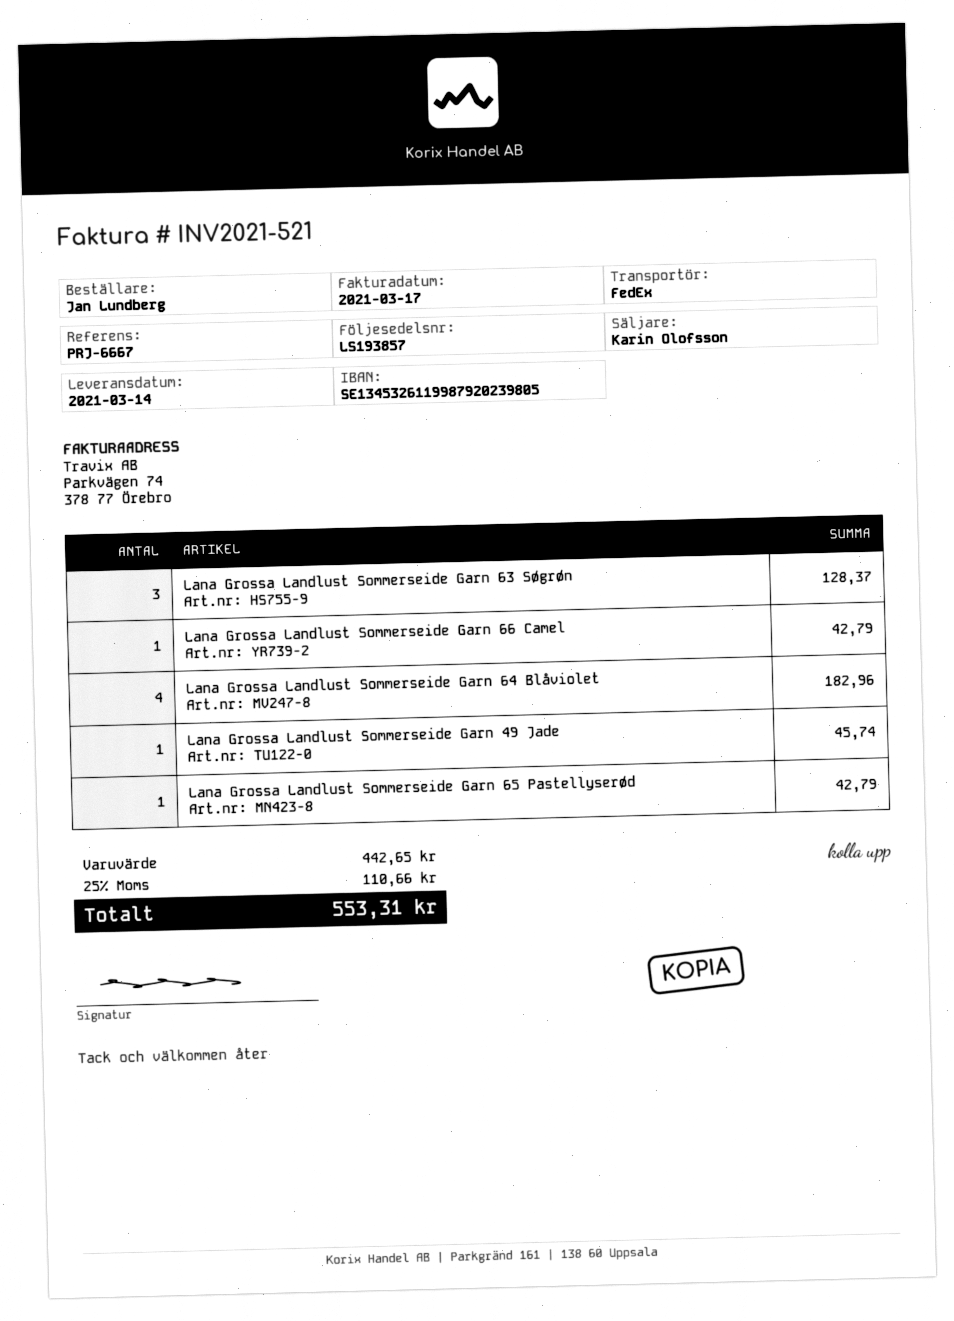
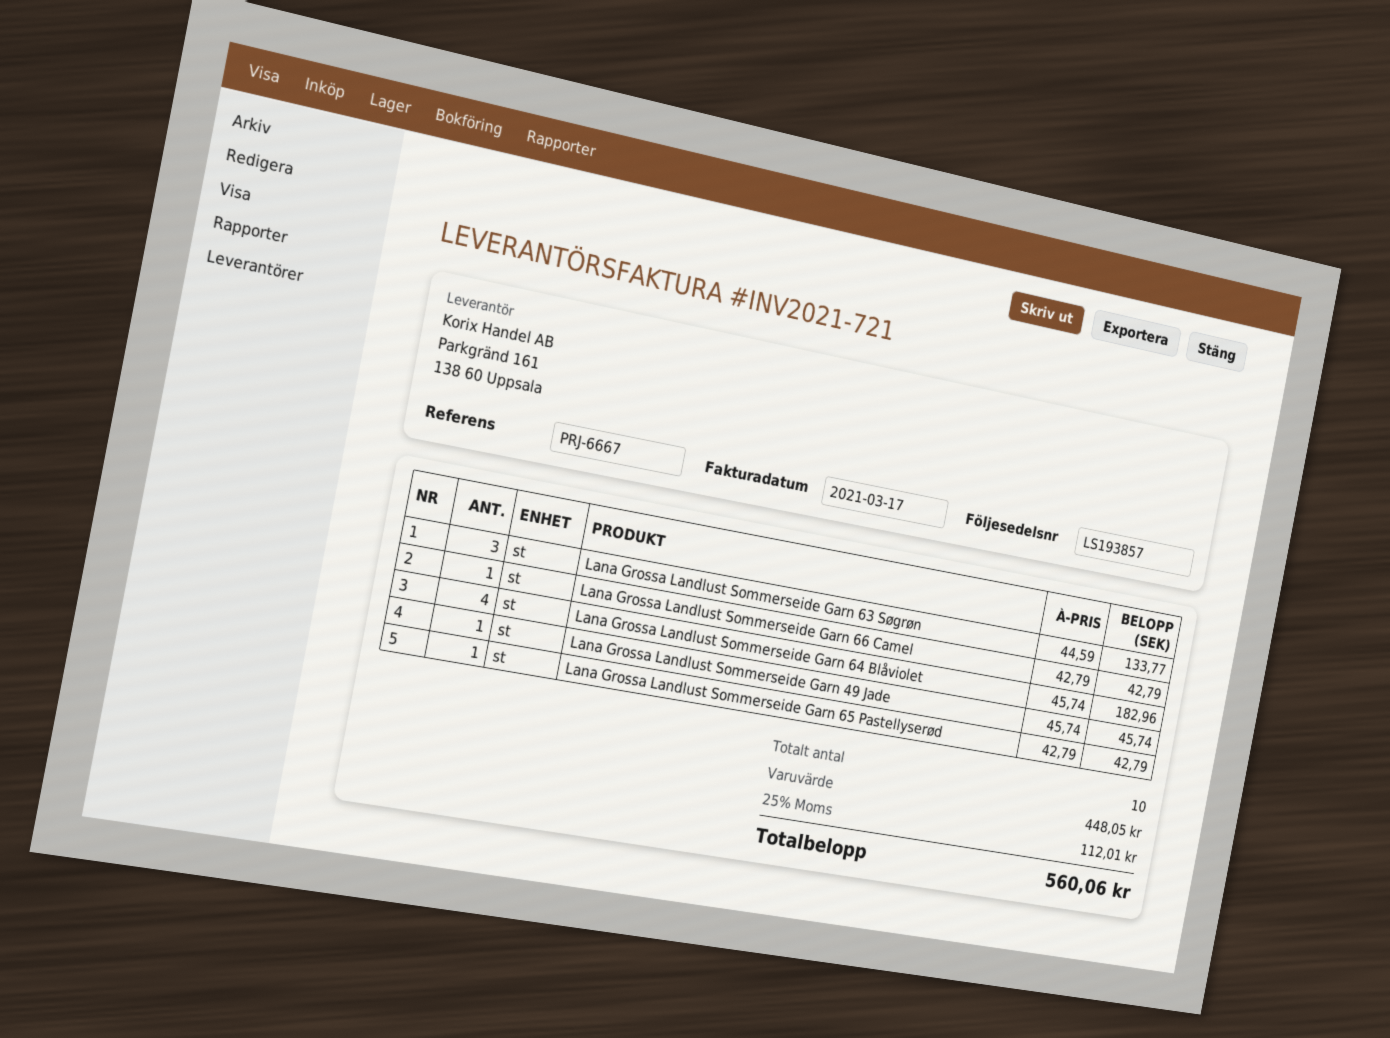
invoice number: INV2021-521 -> INV2021-721
Lana Grossa Landlust Sommerseide Garn 63 Søgrøn: 3 for 128.37 -> 3 for 133.77
subtotal: 442.65 -> 448.05
tax: 25% = 110.66 -> 25% = 112.01
total: 553.31 -> 560.06

